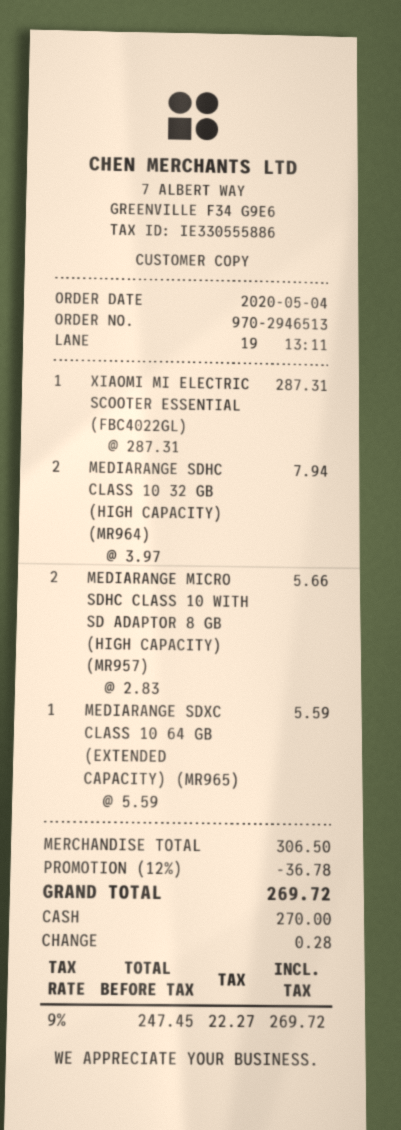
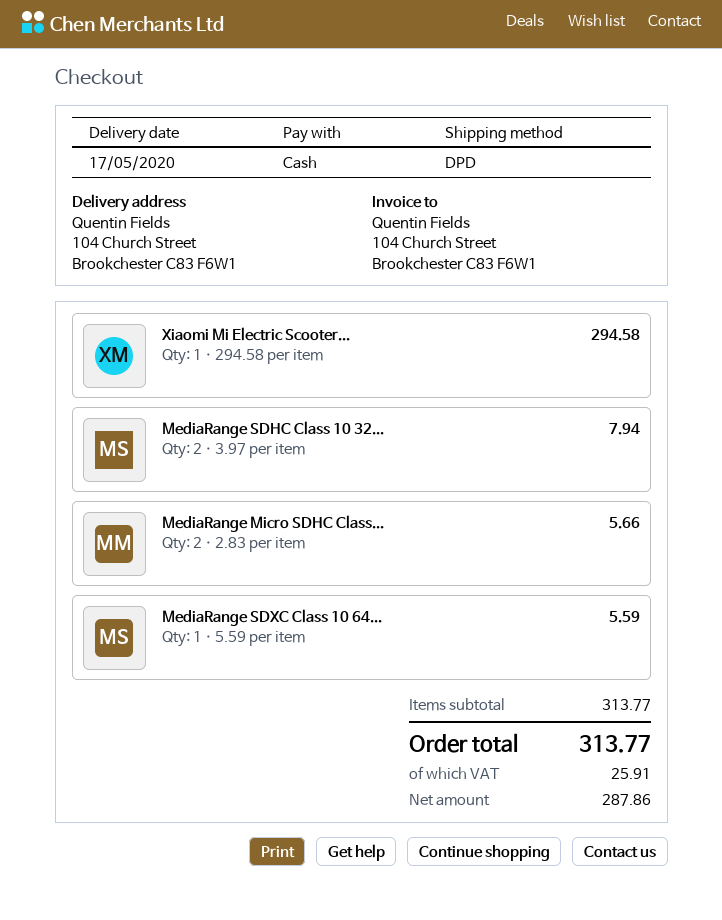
XIAOMI MI ELECTRIC SCOOTER ESSENTIAL (FBC4022GL): 1 x 287.31 = 287.31 -> 1 x 294.58 = 294.58
subtotal: 306.50 -> 313.77
discount: 12% = 36.78 -> none
net: 247.45 -> 287.86
tax: 22.27 -> 25.91
total: 269.72 -> 313.77

